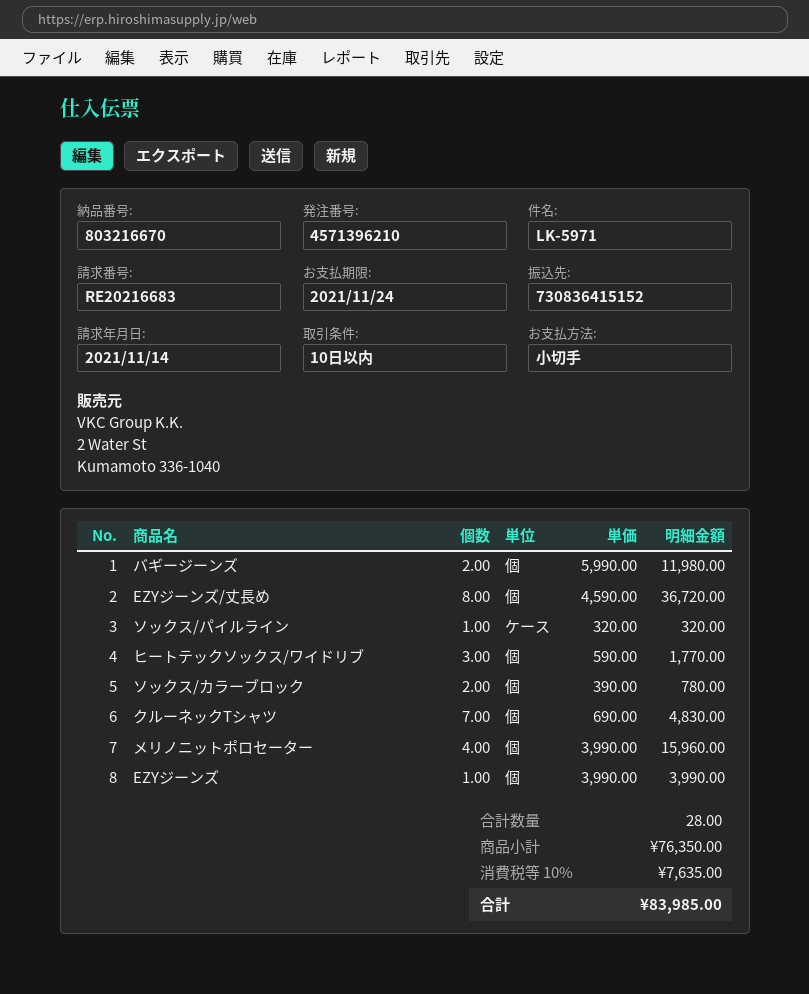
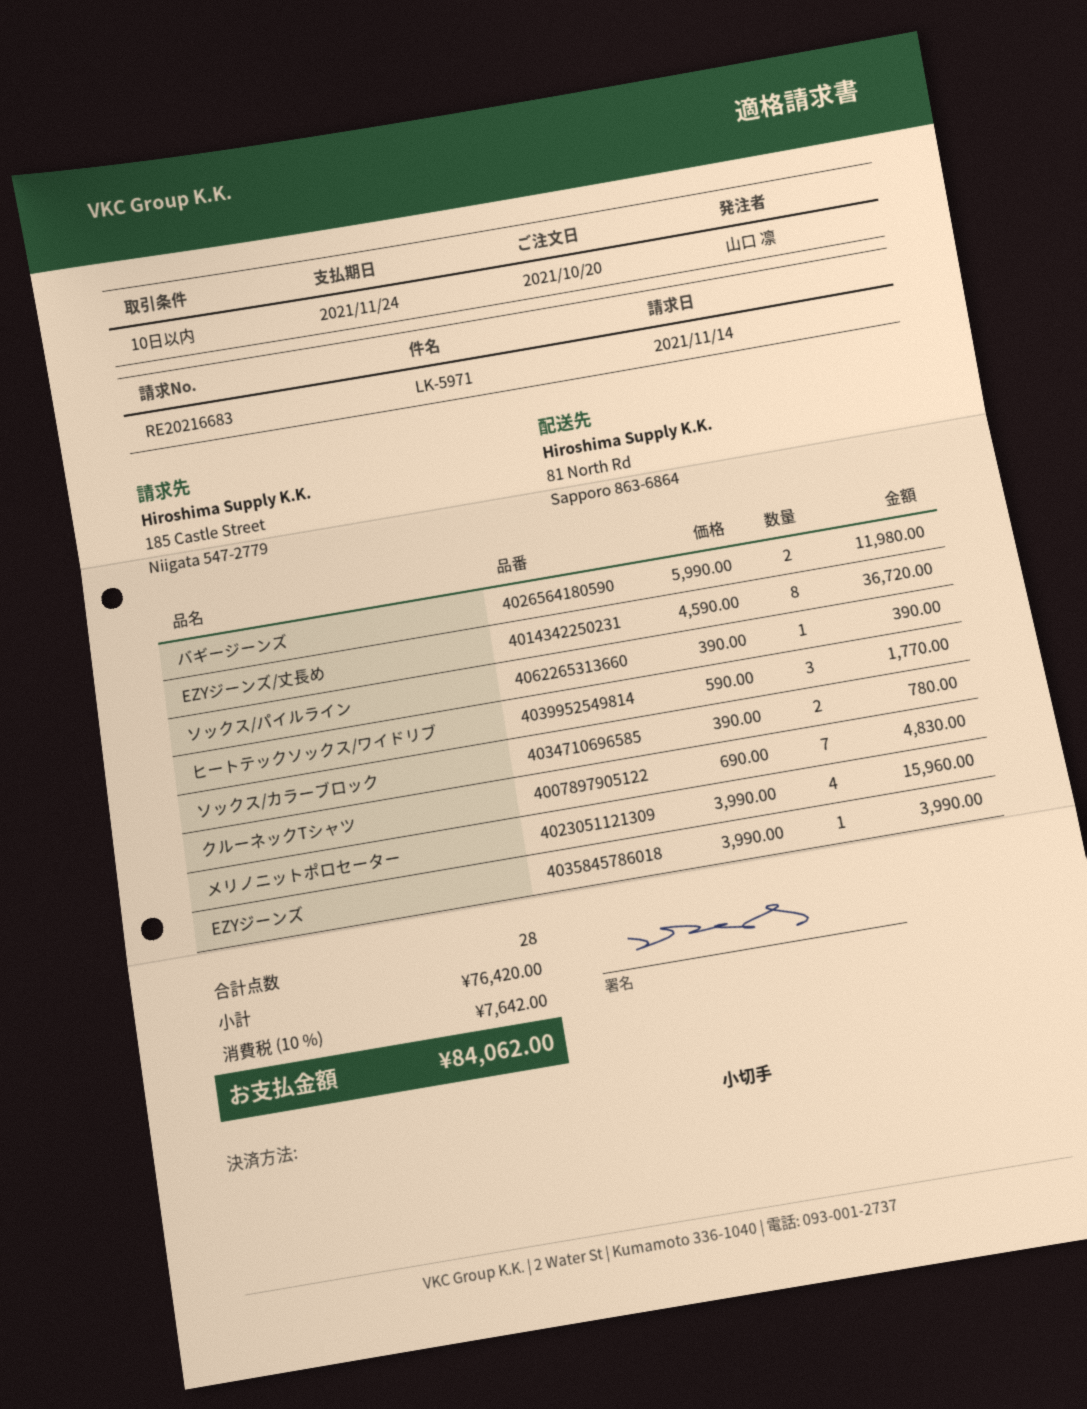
ソックス/パイルライン: 1 x 320.00 = 320.00 -> 1 x 390.00 = 390.00
subtotal: 76350.00 -> 76420.00
tax: 10% = 7635.00 -> 10% = 7642.00
total: 83985.00 -> 84062.00

